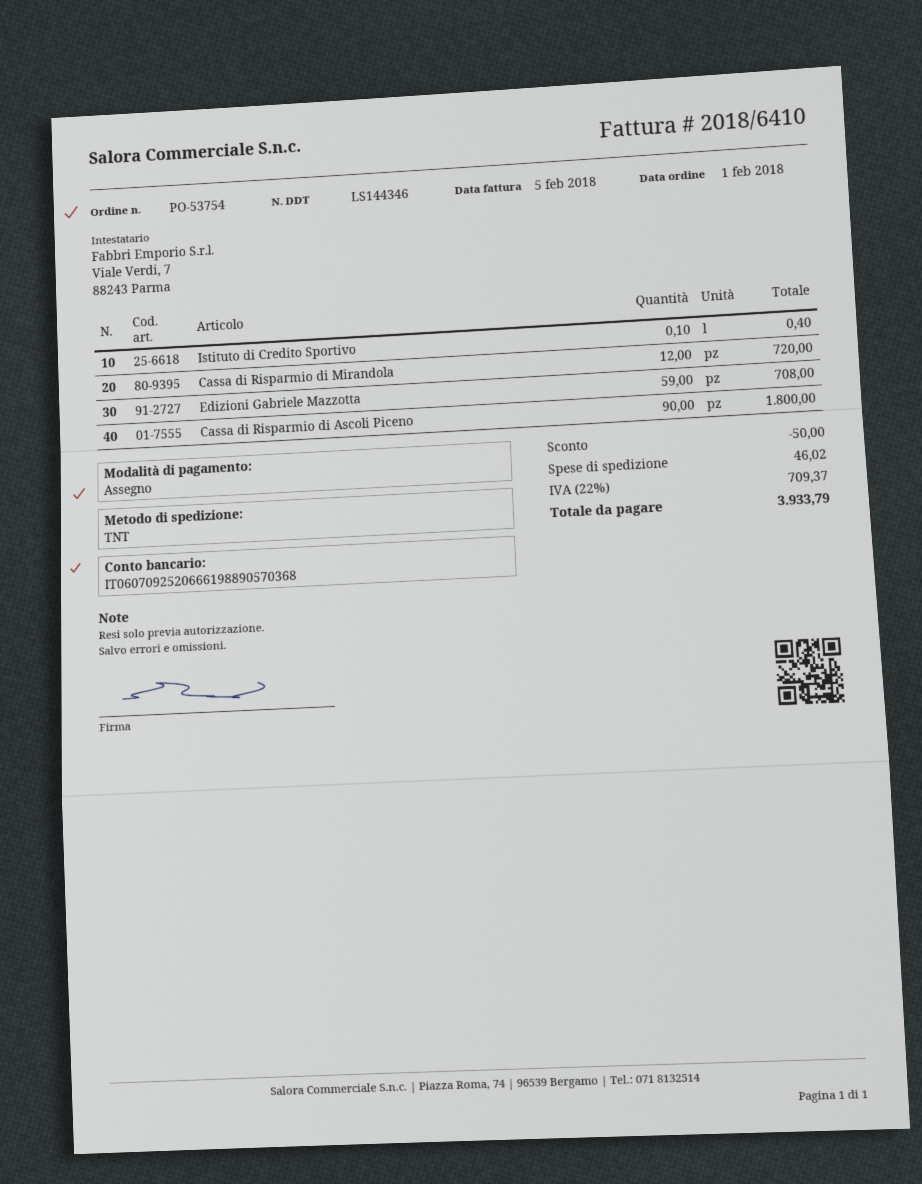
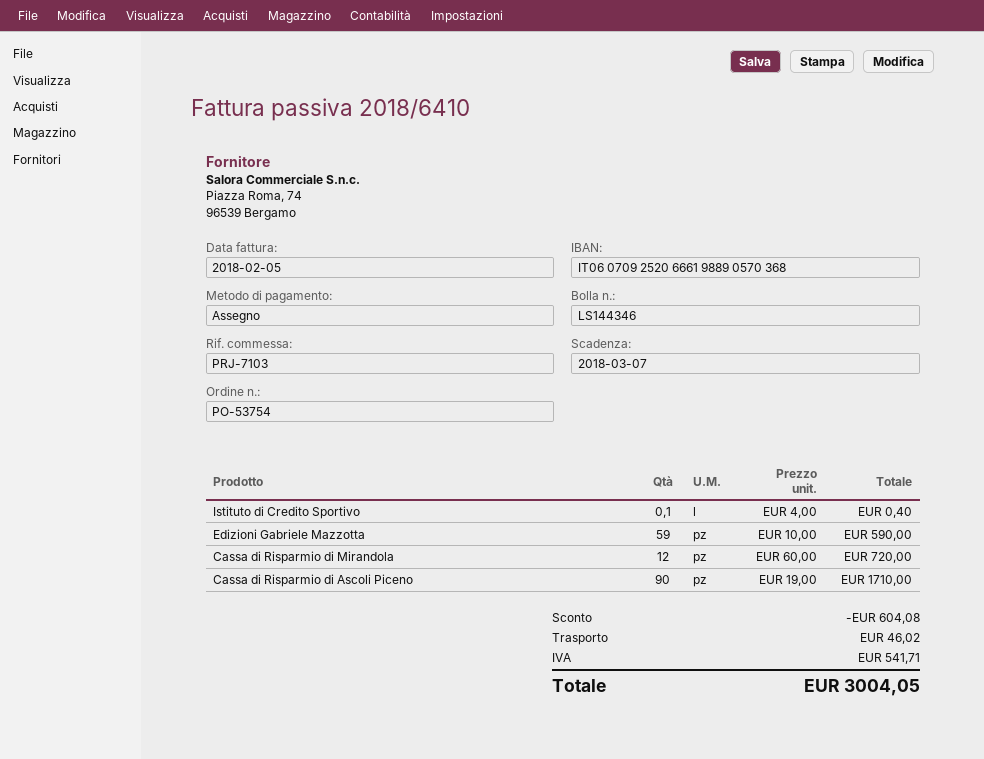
Edizioni Gabriele Mazzotta: 59 for 708.00 -> 59 for 590.00
Cassa di Risparmio di Ascoli Piceno: 90 for 1800.00 -> 90 for 1710.00
discount: 50.00 -> 604.08
tax: 709.37 -> 541.71
total: 3933.79 -> 3004.05

